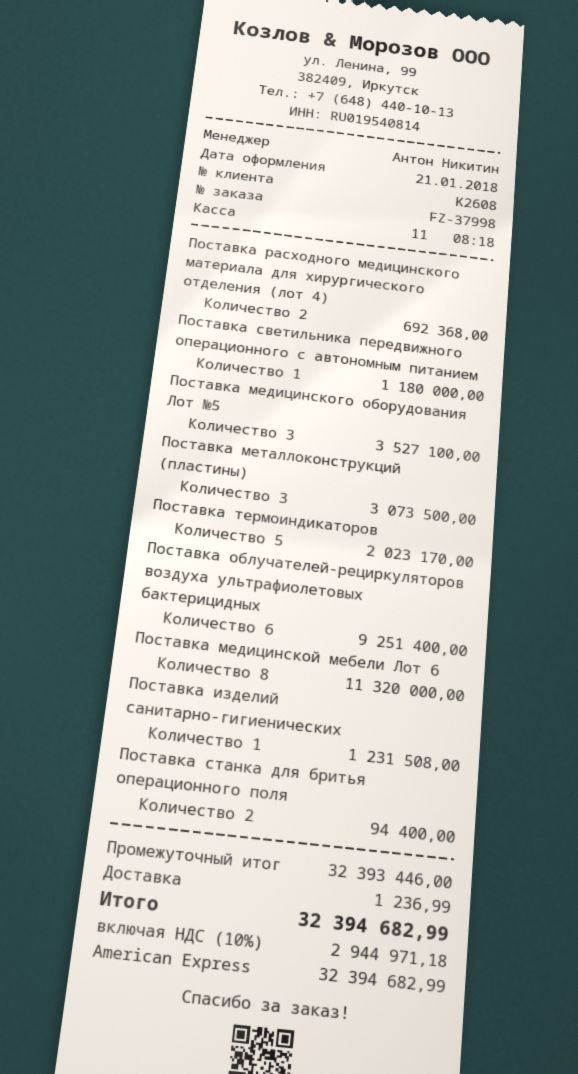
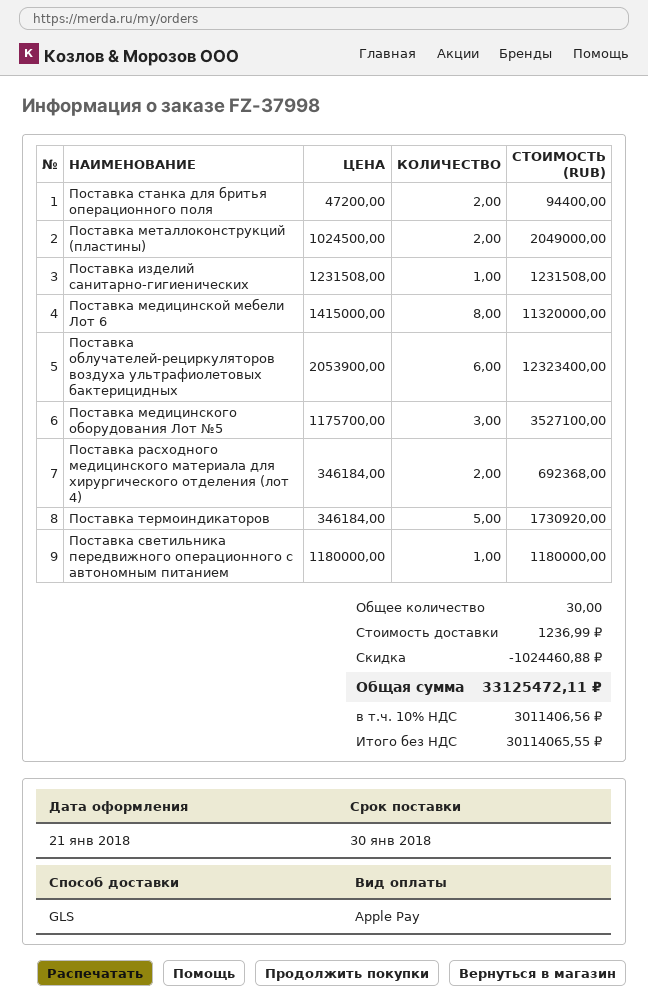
payment method: American Express -> Apple Pay
Поставка металлоконструкций (пластины): 3 for 3073500.00 -> 2 for 2049000.00
Поставка термоиндикаторов: 5 for 2023170.00 -> 5 for 1730920.00
Поставка облучателей-рециркуляторов воздуха ультрафиолетовых бактерицидных: 6 for 9251400.00 -> 6 for 12323400.00
discount: none -> 1024460.88
tax: 10% = 2944971.18 -> 10% = 3011406.56
total: 32394682.99 -> 33125472.11

